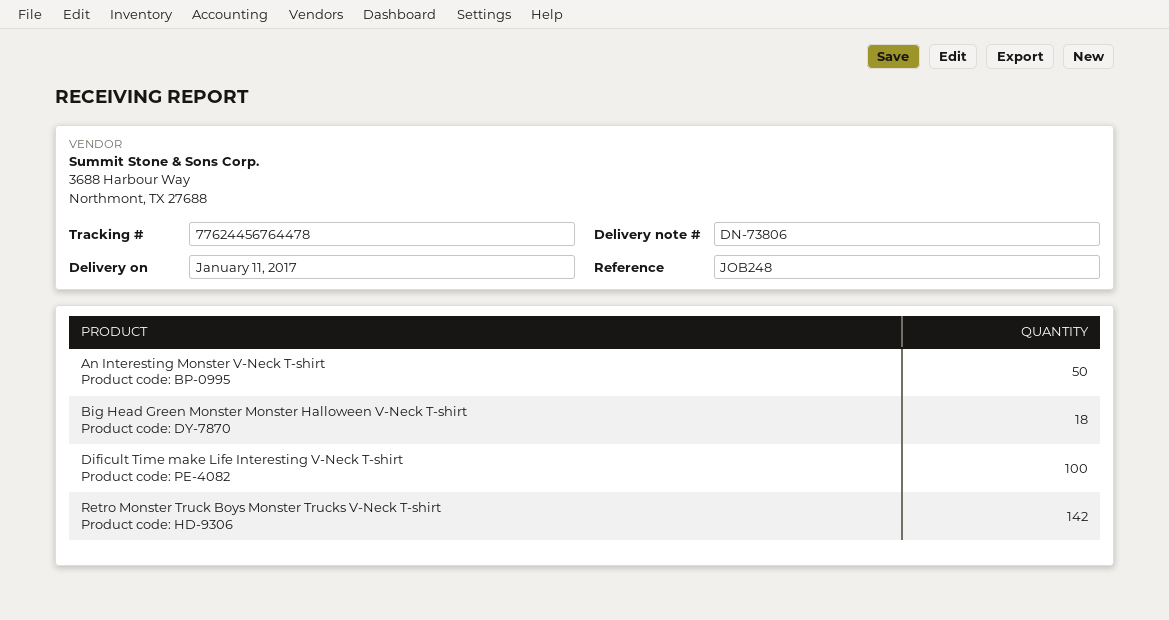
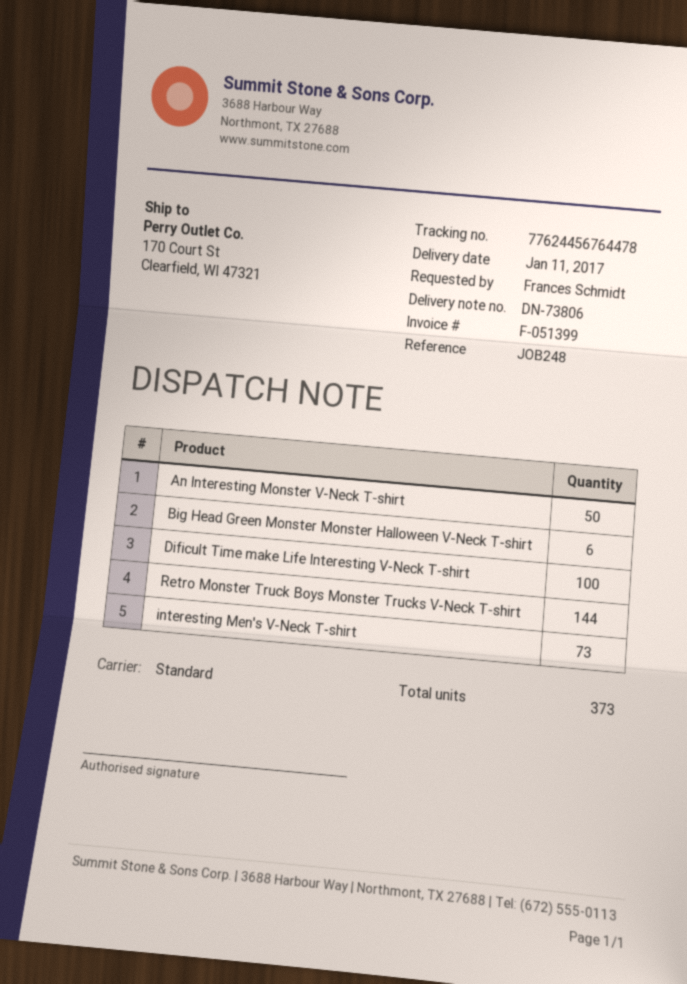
Big Head Green Monster Monster Halloween V-Neck T-shirt: 18 -> 6
Retro Monster Truck Boys Monster Trucks V-Neck T-shirt: 142 -> 144
interesting Men's V-Neck T-shirt: none -> 73

